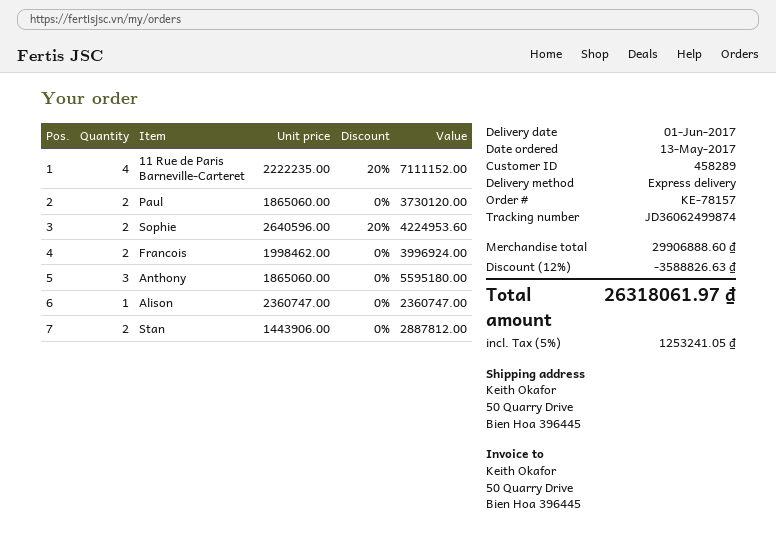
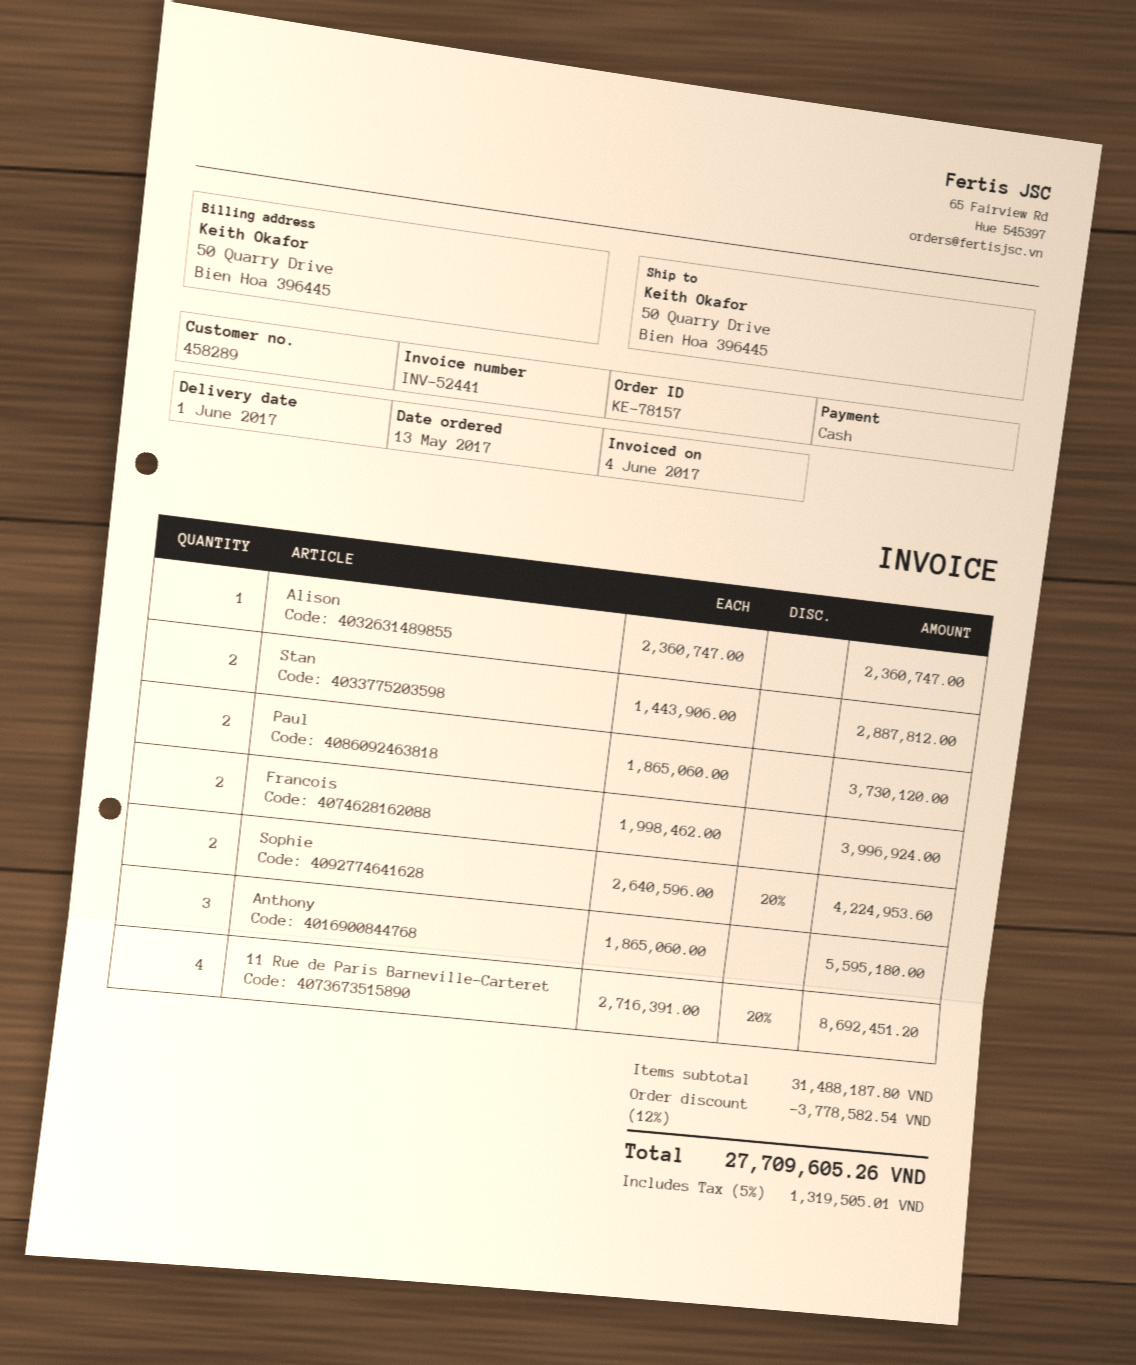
11 Rue de Paris Barneville-Carteret: 4 x 2222235.00 - 20% = 7111152.00 -> 4 x 2716391.00 - 20% = 8692451.20
subtotal: 29906888.60 -> 31488187.80
discount: 12% = 3588826.63 -> 12% = 3778582.54
tax: 5% = 1253241.05 -> 5% = 1319505.01
total: 26318061.97 -> 27709605.26

